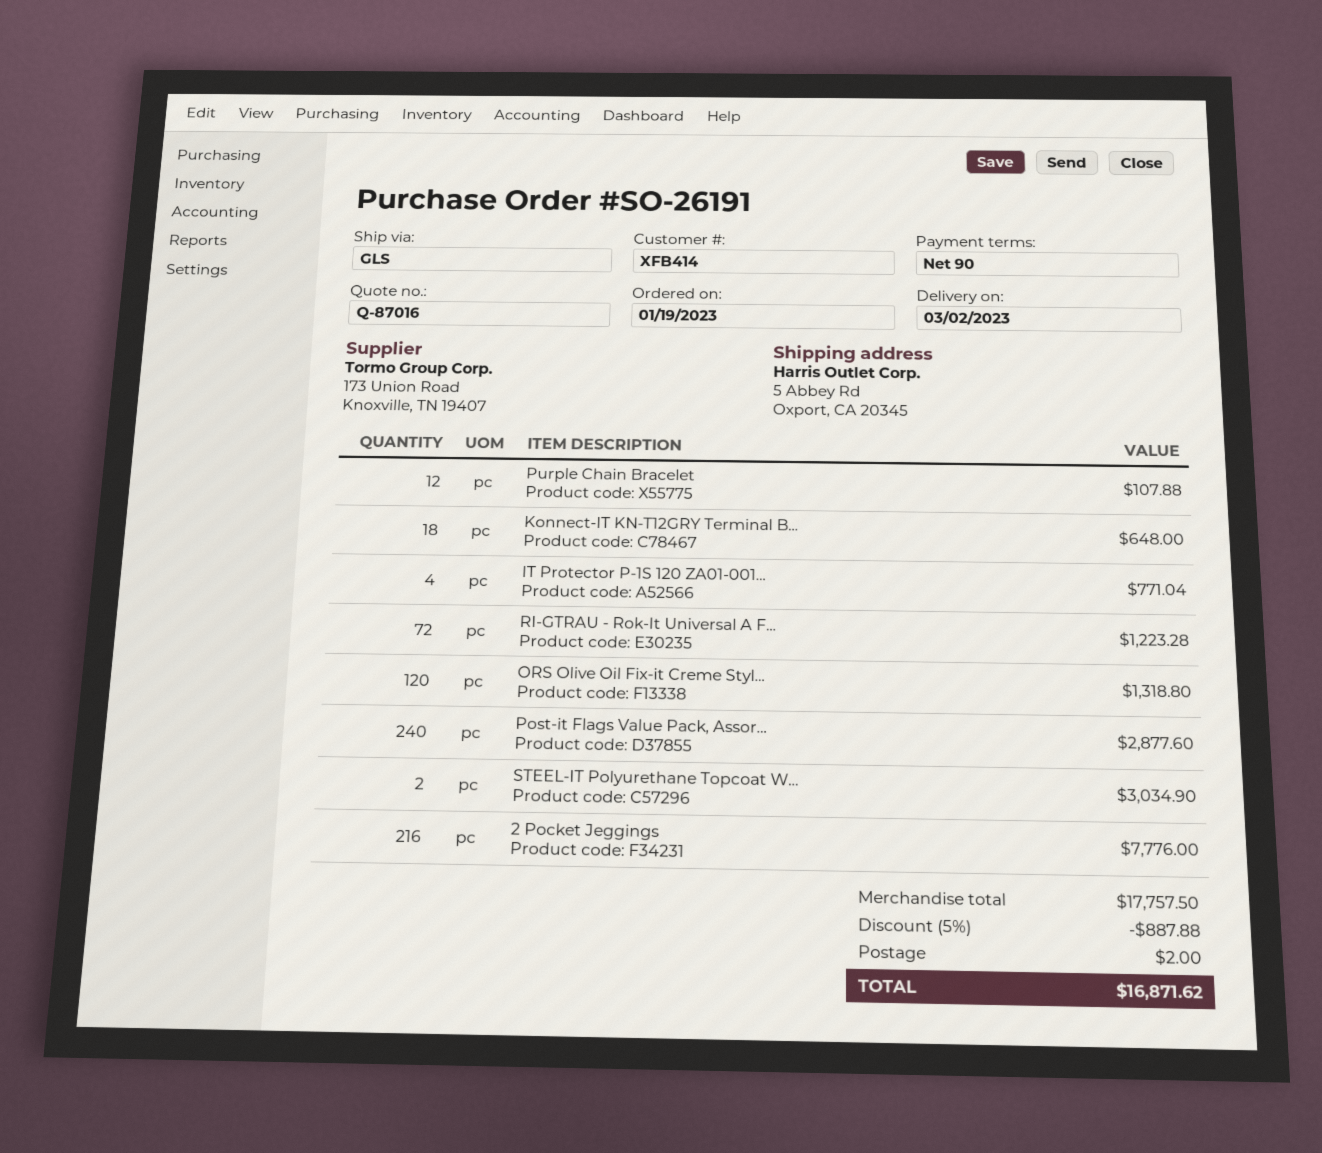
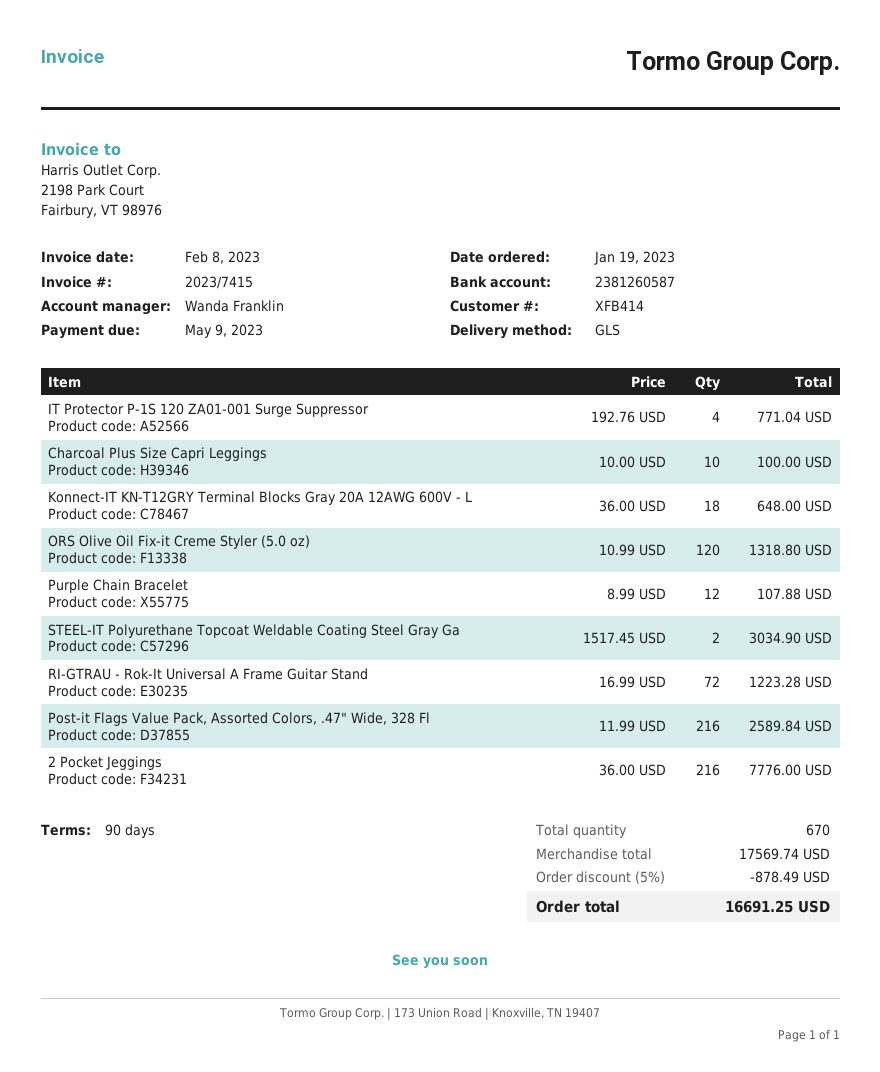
Post-it Flags Value Pack, Assor...: 240 for 2877.60 -> 216 for 2589.84
Charcoal Plus Size Capri Leggings: none -> 10 for 100.00
subtotal: 17757.50 -> 17569.74
discount: 5% = 887.88 -> 5% = 878.49
shipping: 2.00 -> none
total: 16871.62 -> 16691.25

